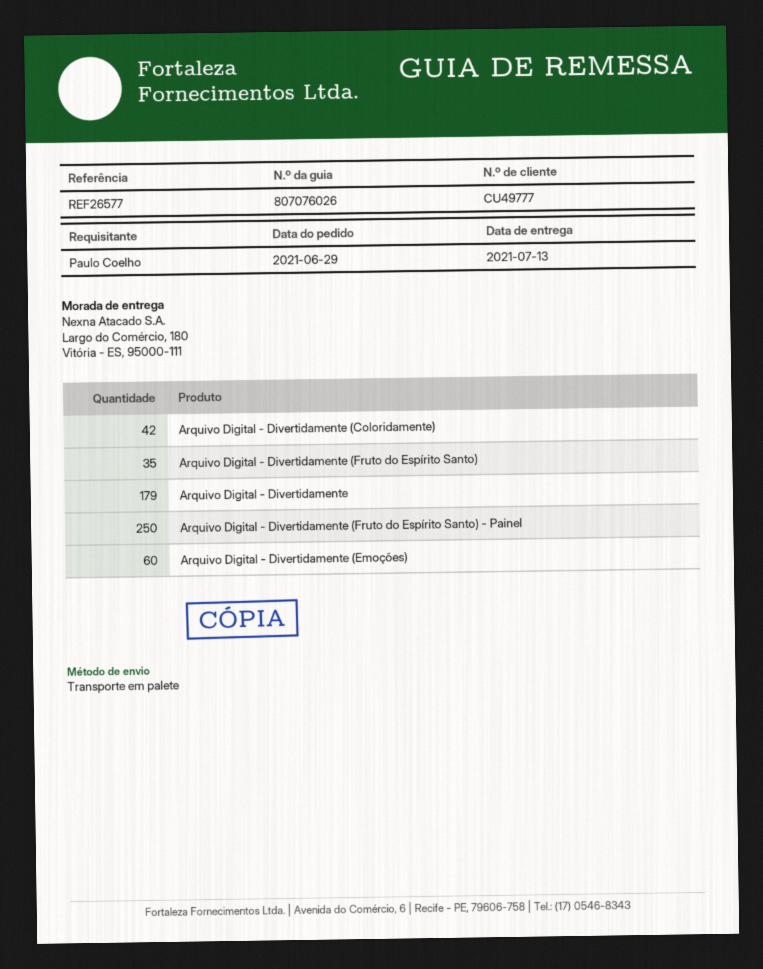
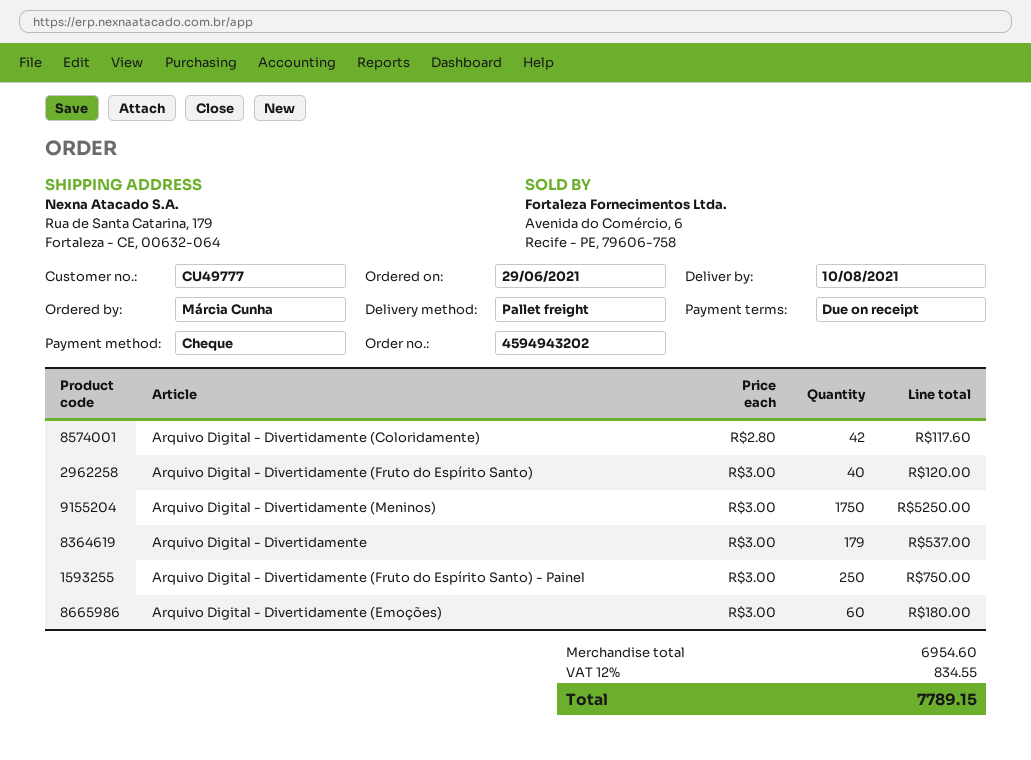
delivery date: 2021-07-13 -> 2021-08-10
ordered by: Paulo Coelho -> Márcia Cunha
ship to: Largo do Comércio, 180, Vitória - ES, 95000-111 -> Rua de Santa Catarina, 179, Fortaleza - CE, 00632-064
Arquivo Digital - Divertidamente (Fruto do Espírito Santo): 35 -> 40
Arquivo Digital - Divertidamente (Meninos): none -> 1750

